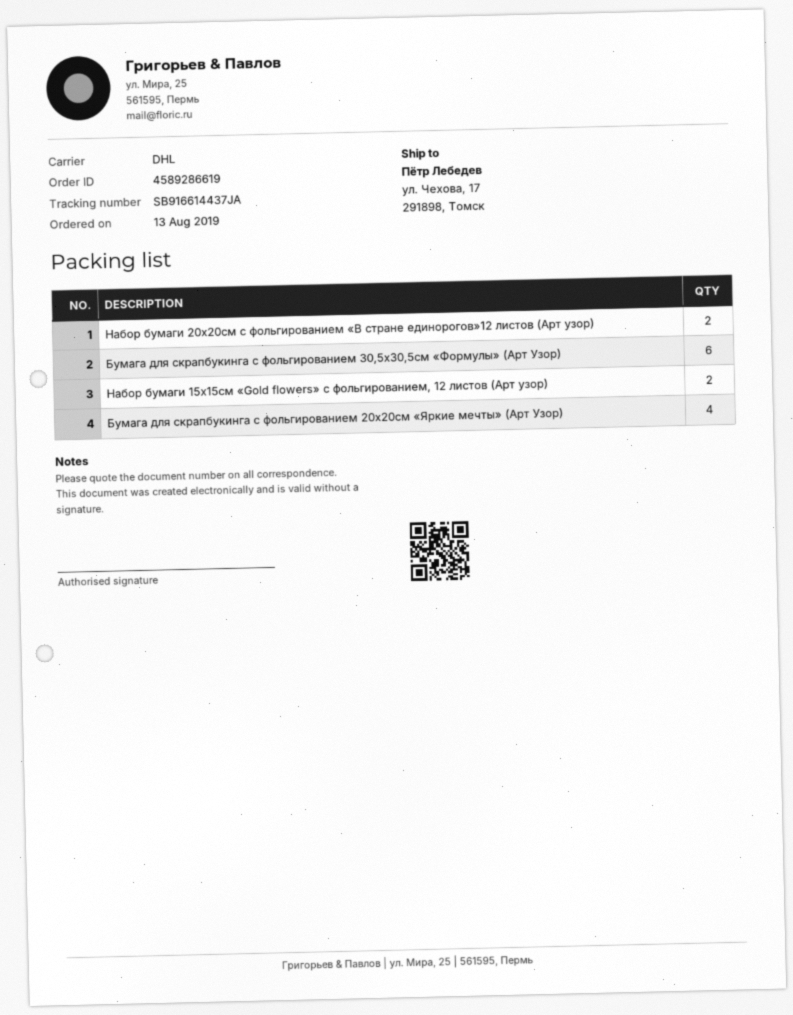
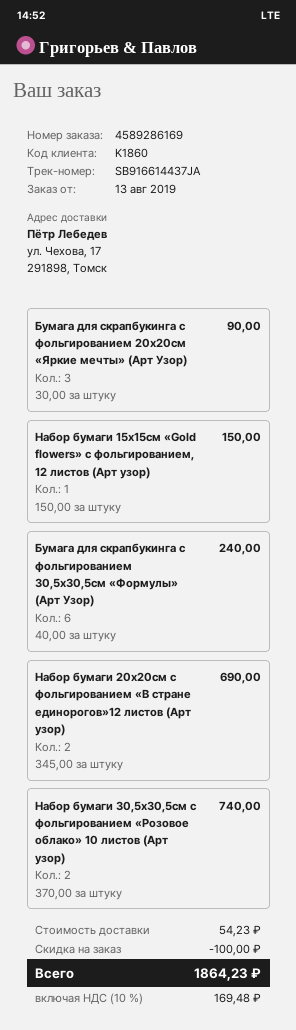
order number: 4589286619 -> 4589286169
Набор бумаги 15х15см «Gold flowers» с фольгированием, 12 листов (Арт узор): 2 -> 1
Бумага для скрапбукинга с фольгированием 20х20см «Яркие мечты» (Арт Узор): 4 -> 3
Набор бумаги 30,5х30,5см с фольгированием «Розовое облако» 10 листов (Арт узор): none -> 2

